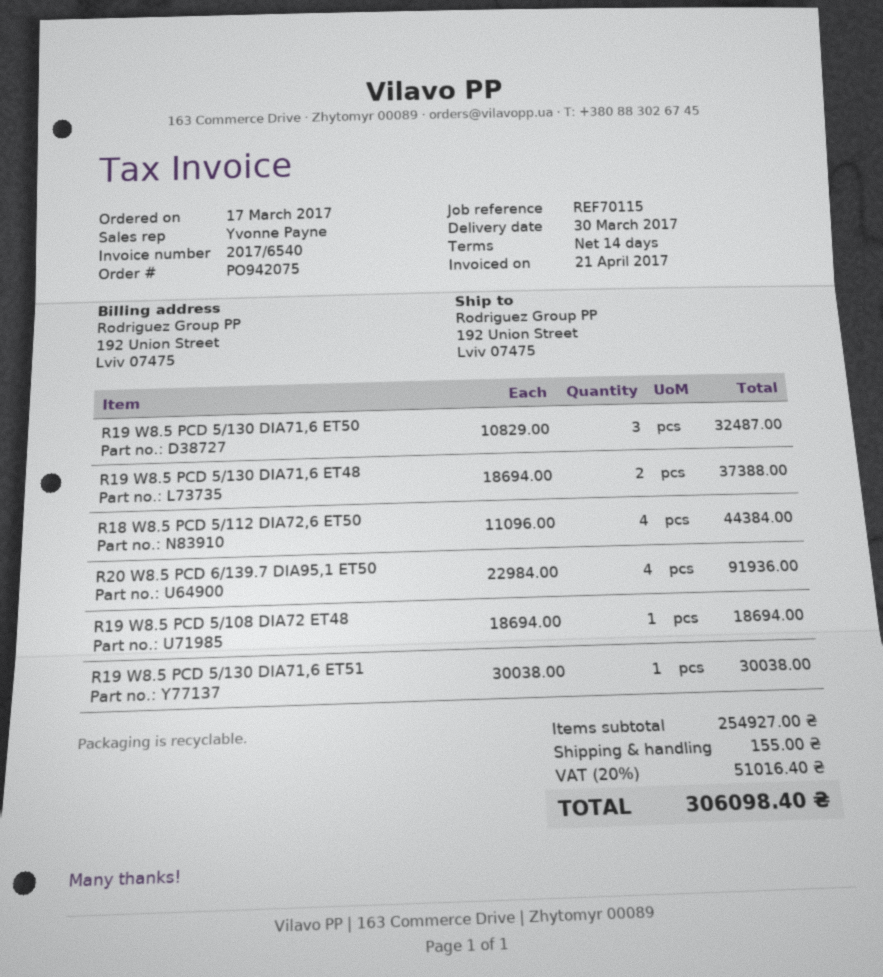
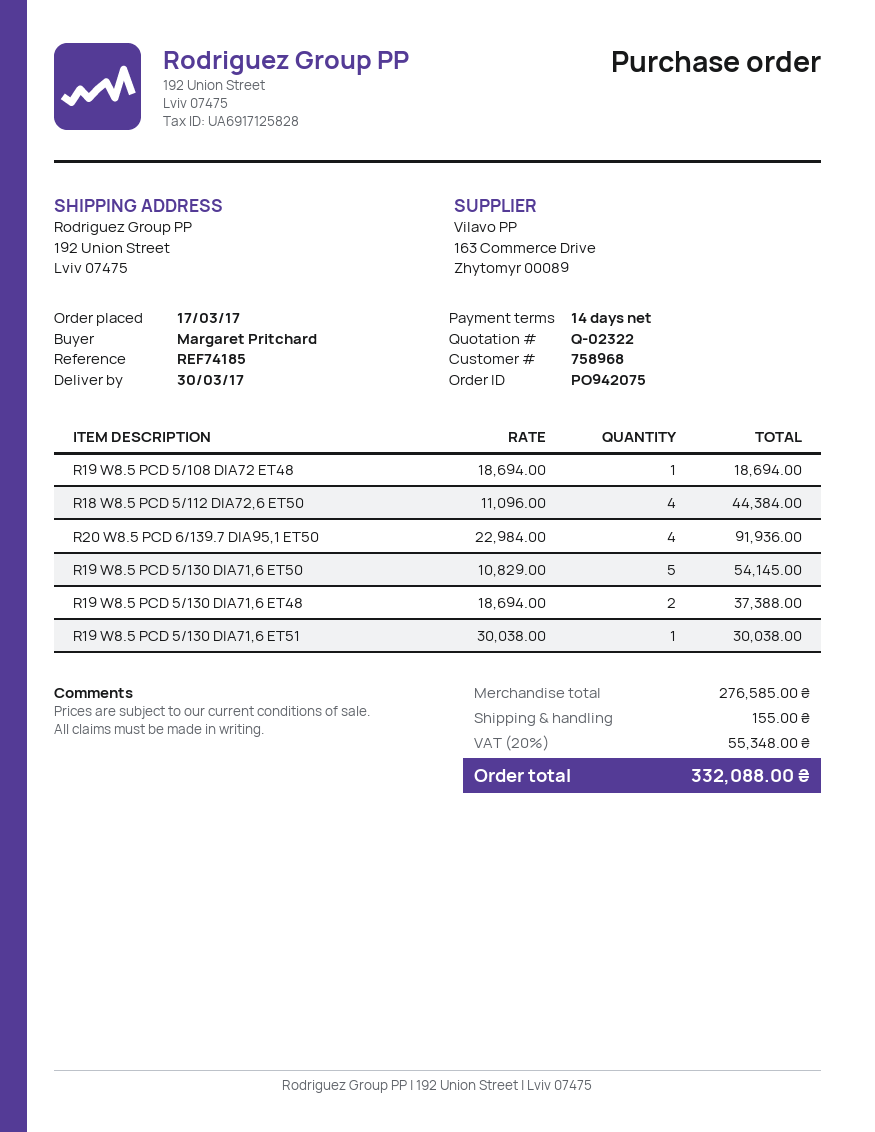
reference: REF70115 -> REF74185
R19 W8.5 PCD 5/130 DIA71,6 ET50: 3 x 10829.00 = 32487.00 -> 5 x 10829.00 = 54145.00
subtotal: 254927.00 -> 276585.00
tax: 20% = 51016.40 -> 20% = 55348.00
total: 306098.40 -> 332088.00

